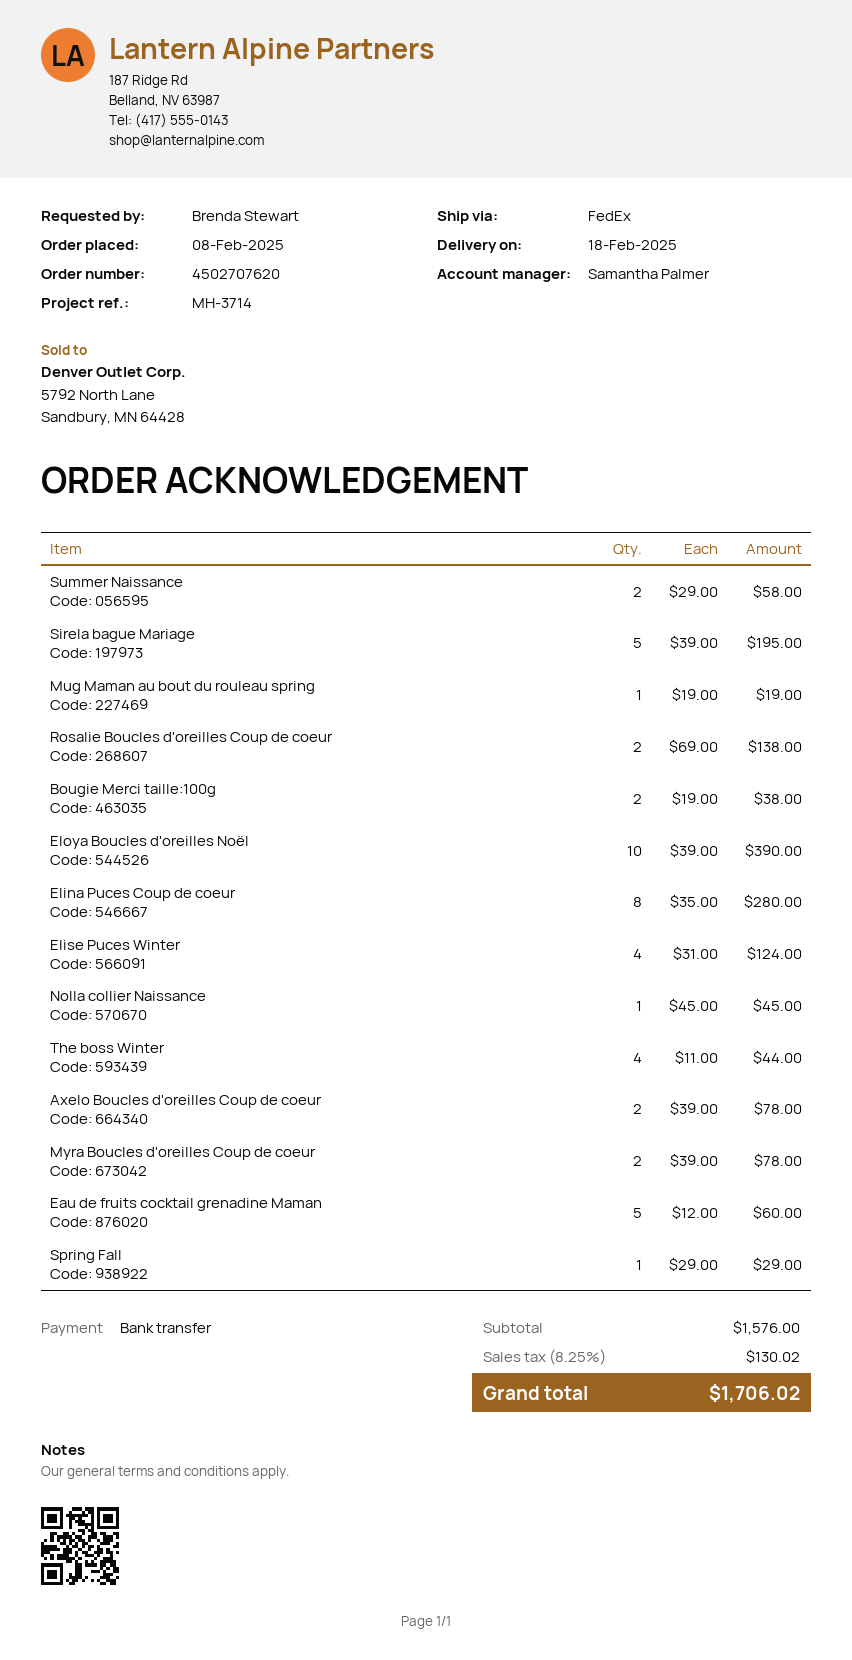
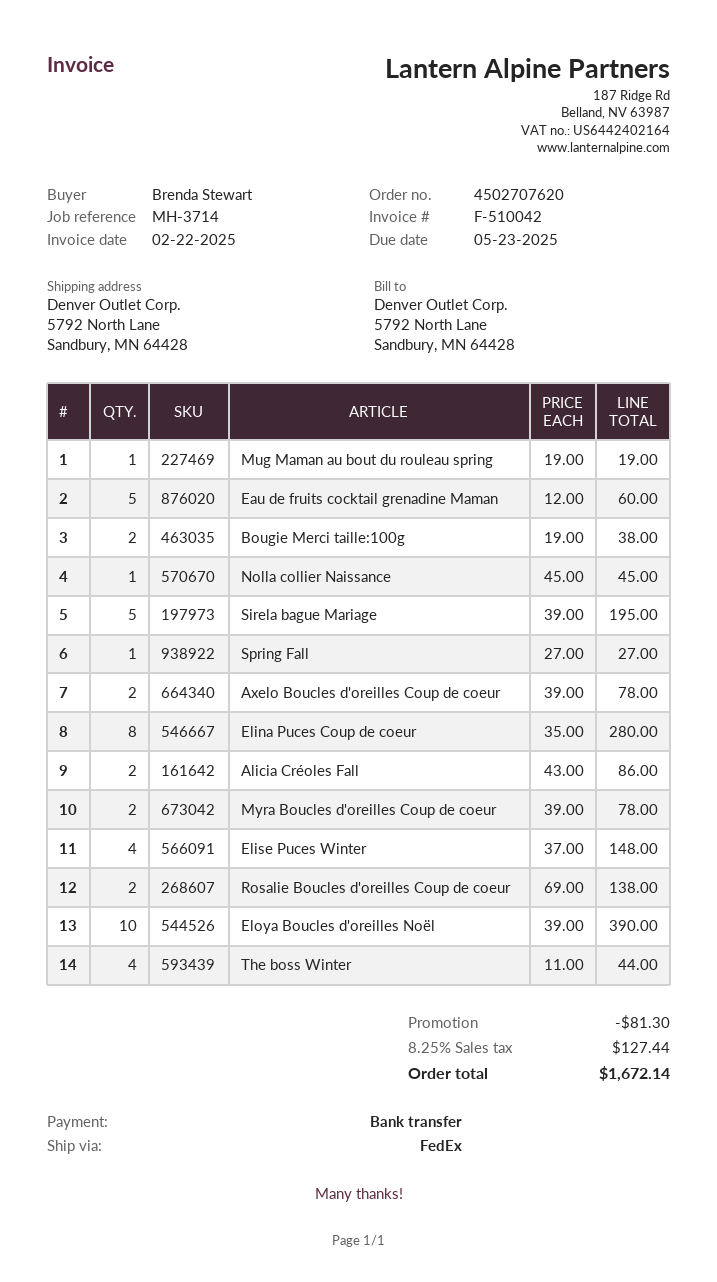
Summer Naissance: 2 x 29.00 = 58.00 -> none
Elise Puces Winter: 4 x 31.00 = 124.00 -> 4 x 37.00 = 148.00
Spring Fall: 1 x 29.00 = 29.00 -> 1 x 27.00 = 27.00
Alicia Créoles Fall: none -> 2 x 43.00 = 86.00
discount: none -> 81.30
tax: 8.25% = 130.02 -> 8.25% = 127.44
total: 1706.02 -> 1672.14

